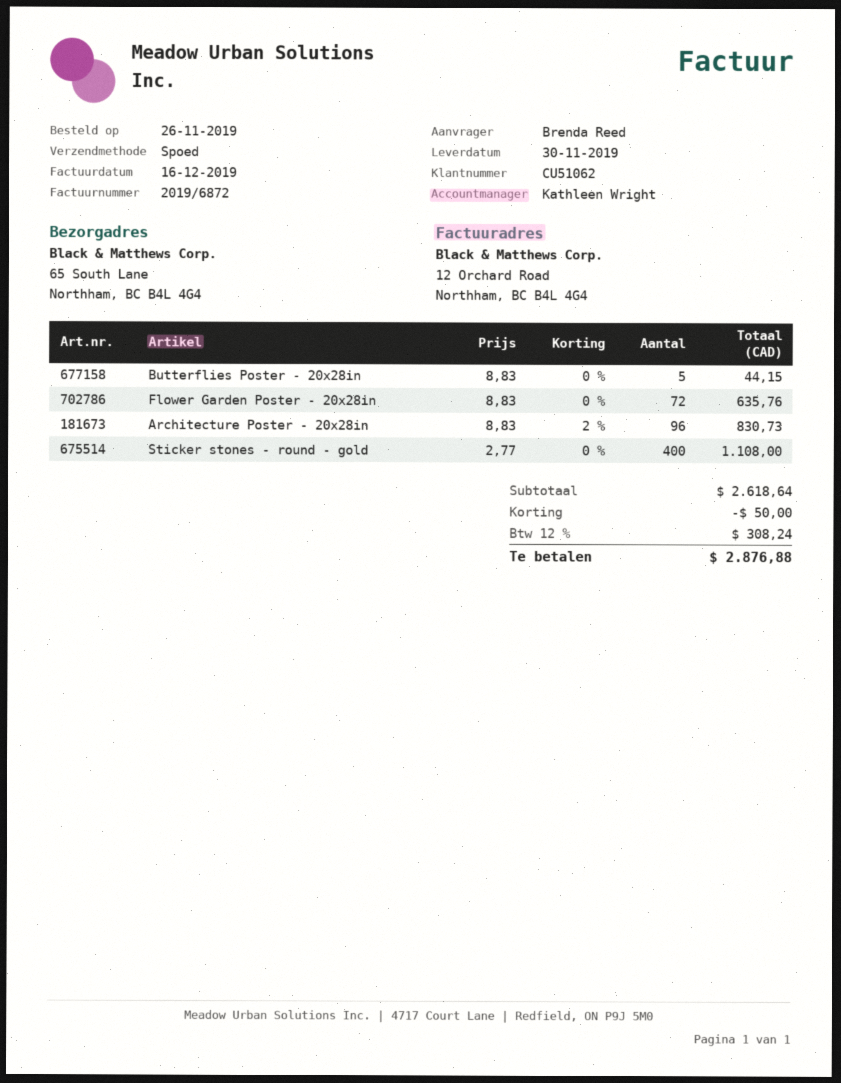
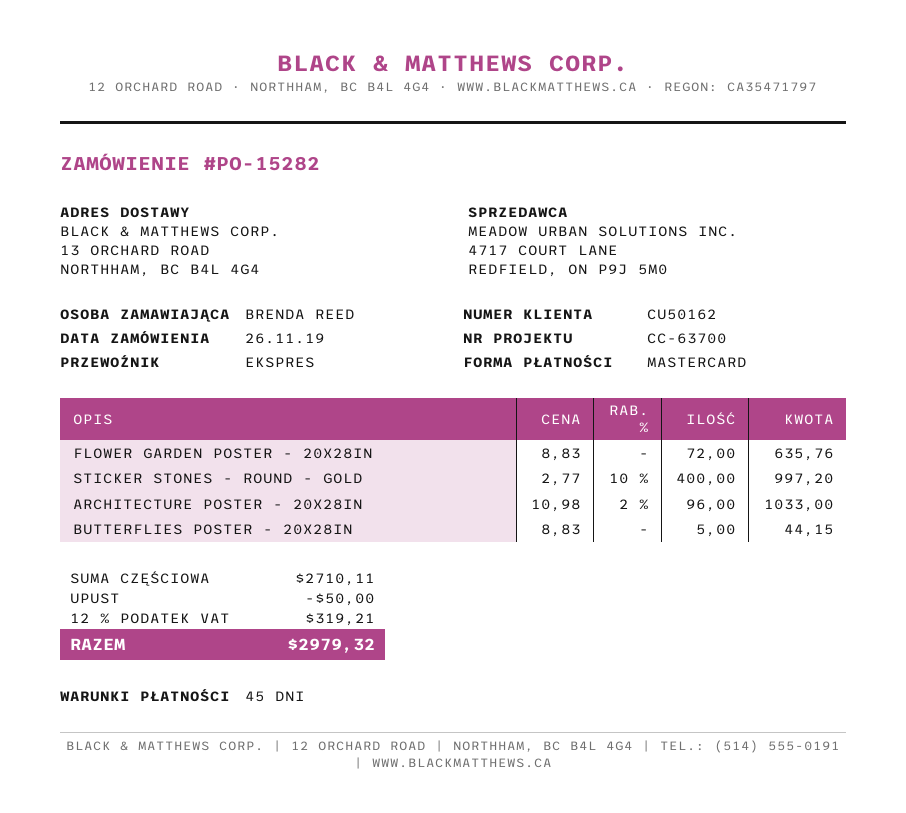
customer number: CU51062 -> CU50162
ship to: 65 South Lane, Northham, BC B4L 4G4 -> 13 ORCHARD ROAD, NORTHHAM, BC B4L 4G4
Architecture Poster - 20x28in: 96 x 8.83 - 2% = 830.73 -> 96 x 10.98 - 2% = 1033.00
Sticker stones - round - gold: 400 x 2.77 = 1108.00 -> 400 x 2.77 - 10% = 997.20
subtotal: 2618.64 -> 2710.11
tax: 12% = 308.24 -> 12% = 319.21
total: 2876.88 -> 2979.32

